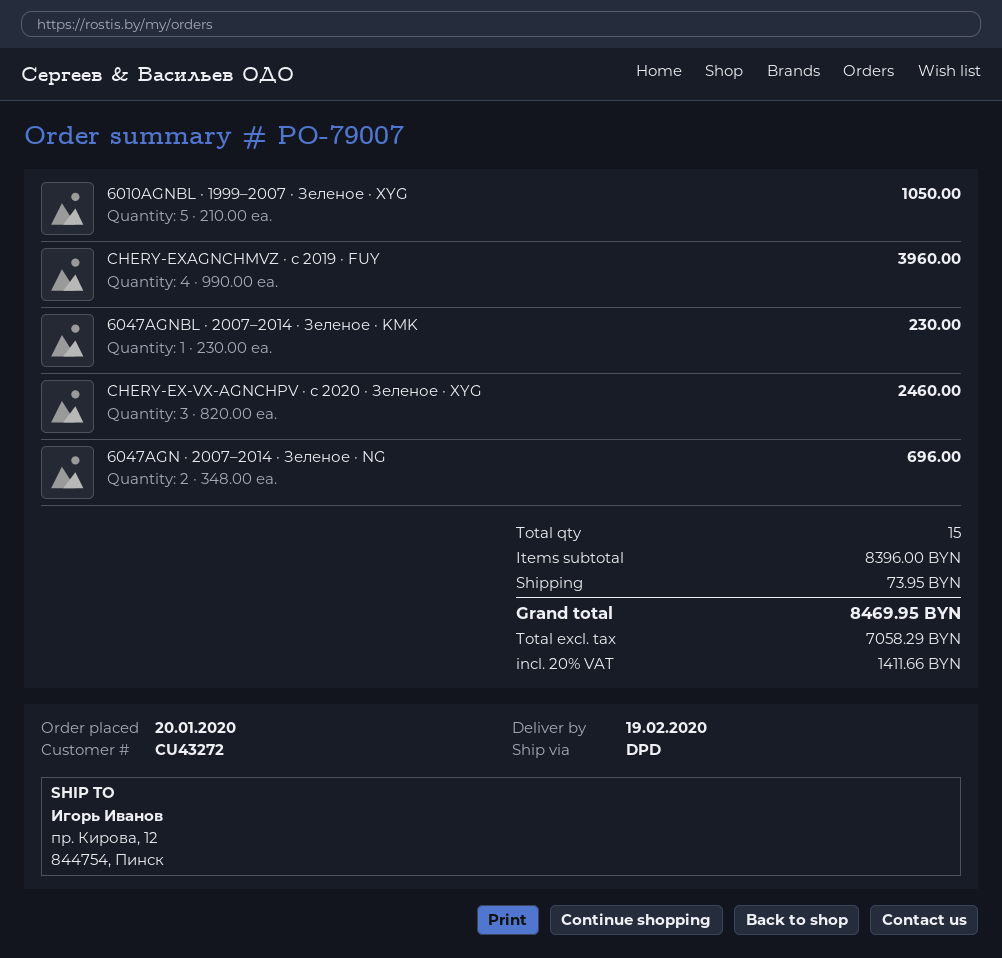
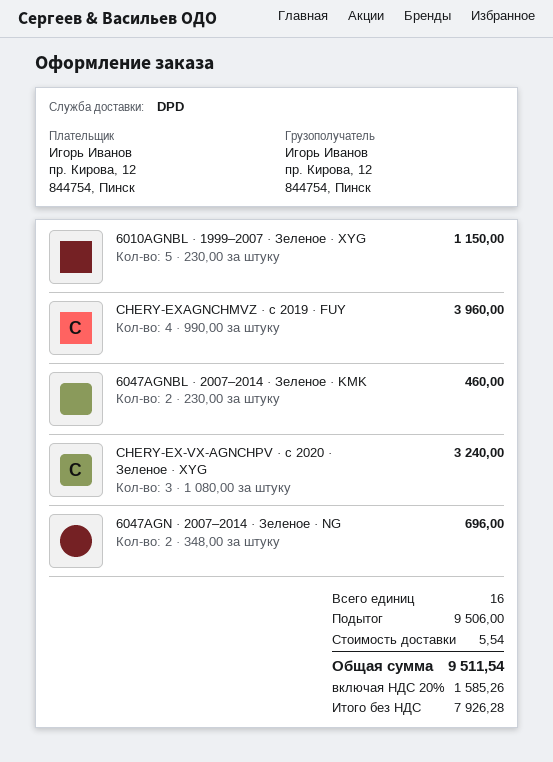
6010AGNBL · 1999–2007 · Зеленое · XYG: 5 x 210.00 = 1050.00 -> 5 x 230.00 = 1150.00
6047AGNBL · 2007–2014 · Зеленое · KMK: 1 x 230.00 = 230.00 -> 2 x 230.00 = 460.00
CHERY-EX-VX-AGNCHPV · с 2020 · Зеленое · XYG: 3 x 820.00 = 2460.00 -> 3 x 1080.00 = 3240.00
total quantity: 15 -> 16
subtotal: 8396.00 -> 9506.00
shipping: 73.95 -> 5.54
net: 7058.29 -> 7926.28
tax: 20% = 1411.66 -> 20% = 1585.26
total: 8469.95 -> 9511.54

